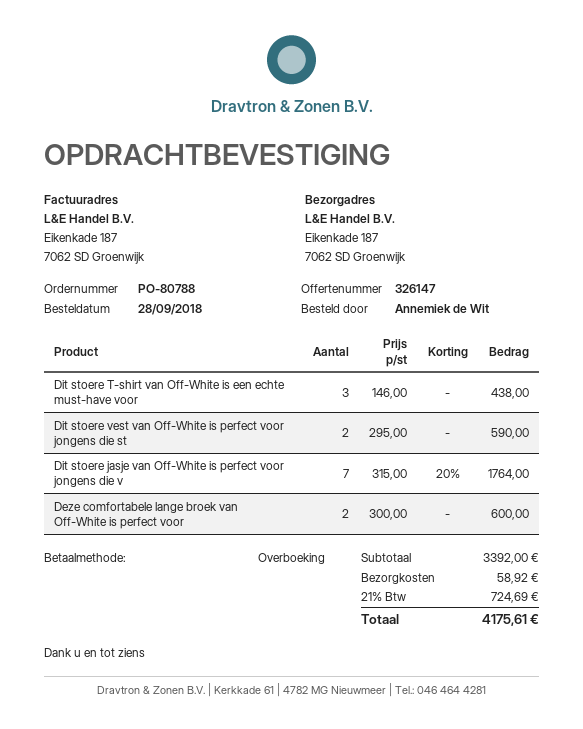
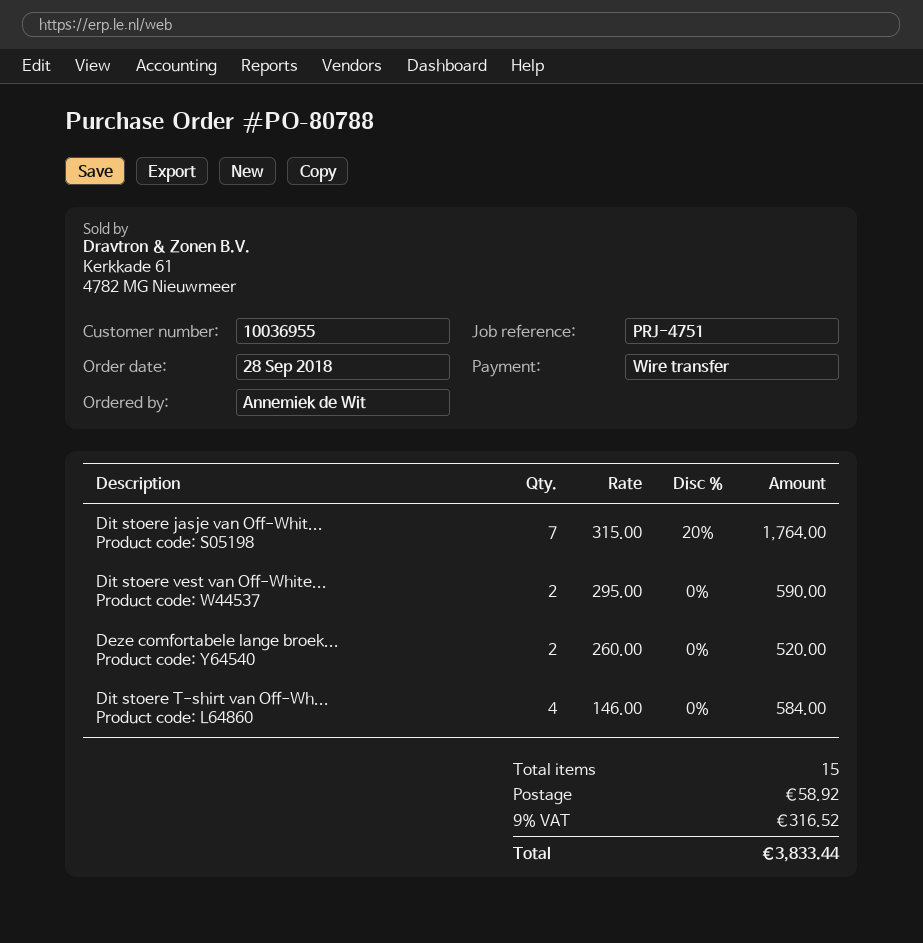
Dit stoere T-shirt van Off-White is een echte must-have voor: 3 x 146.00 = 438.00 -> 4 x 146.00 = 584.00
Deze comfortabele lange broek van Off-White is perfect voor: 2 x 300.00 = 600.00 -> 2 x 260.00 = 520.00
tax: 21% = 724.69 -> 9% = 316.52
total: 4175.61 -> 3833.44

